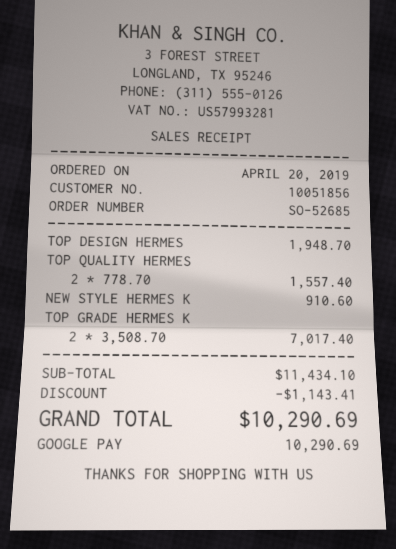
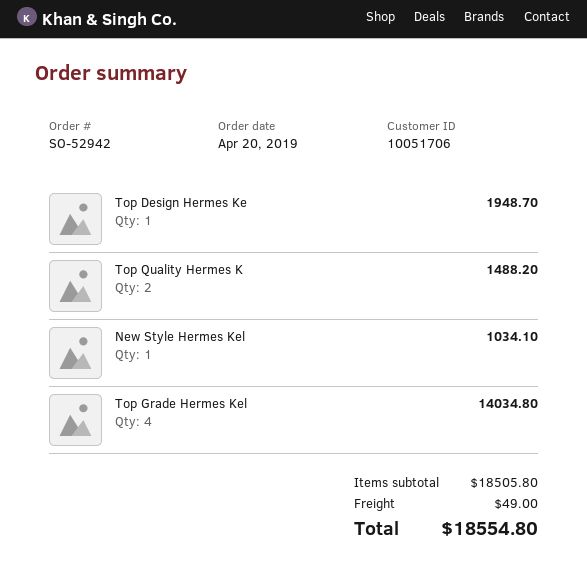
order number: SO-52685 -> SO-52942
customer number: 10051856 -> 10051706
TOP QUALITY HERMES: 2 for 1557.40 -> 2 for 1488.20
NEW STYLE HERMES K: 1 for 910.60 -> 1 for 1034.10
TOP GRADE HERMES K: 2 for 7017.40 -> 4 for 14034.80
subtotal: 11434.10 -> 18505.80
discount: 1143.41 -> none
shipping: none -> 49.00
total: 10290.69 -> 18554.80

